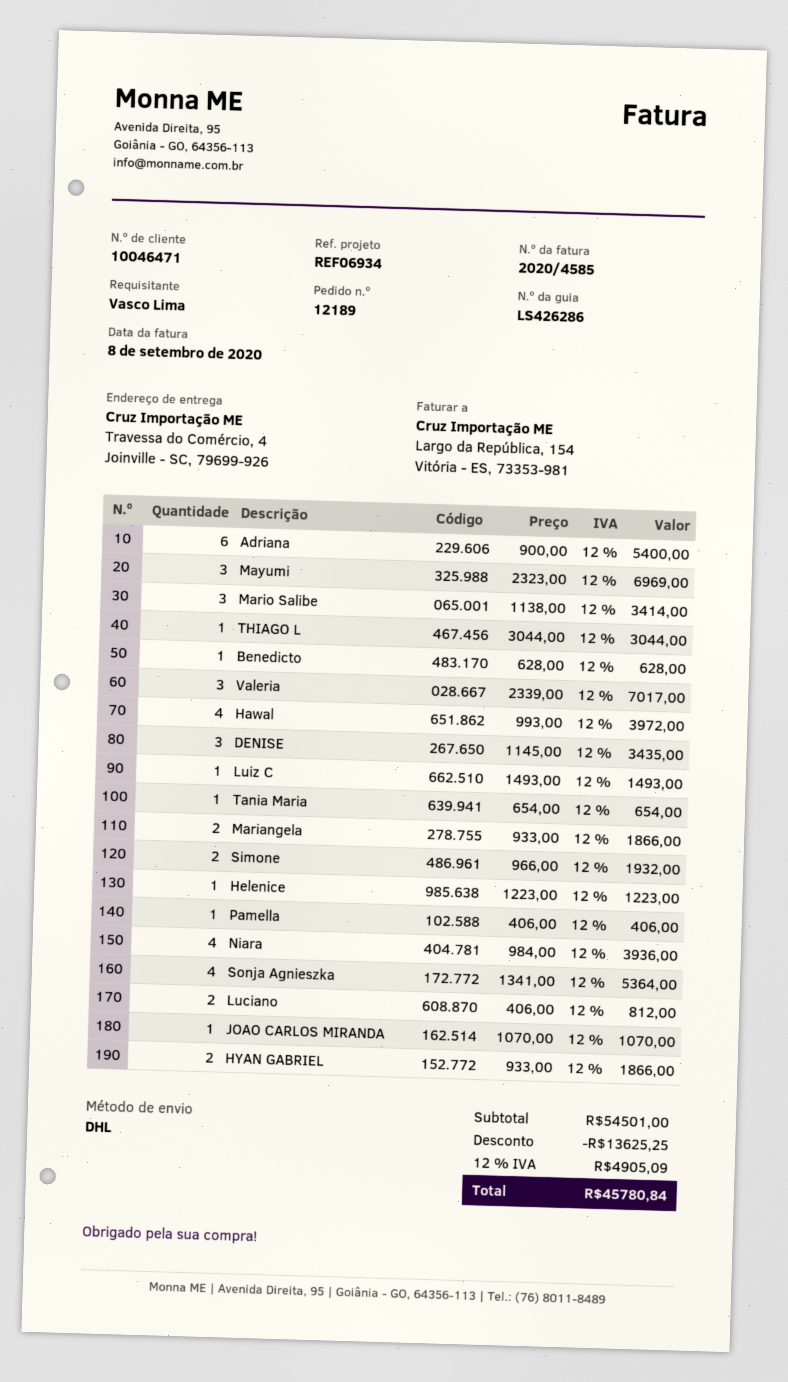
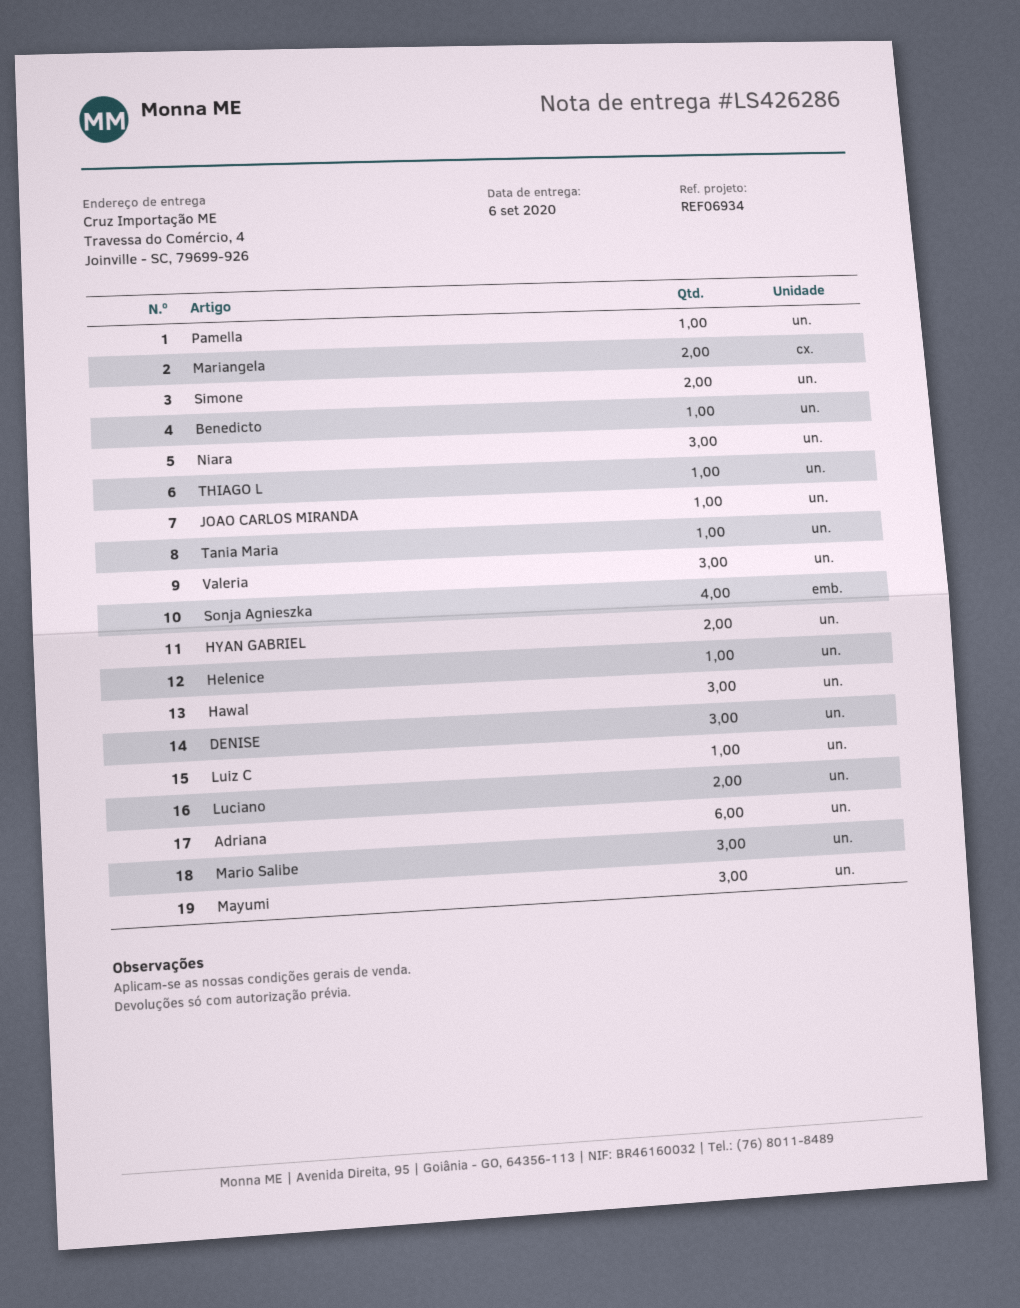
Hawal: 4 -> 3
Niara: 4 -> 3

